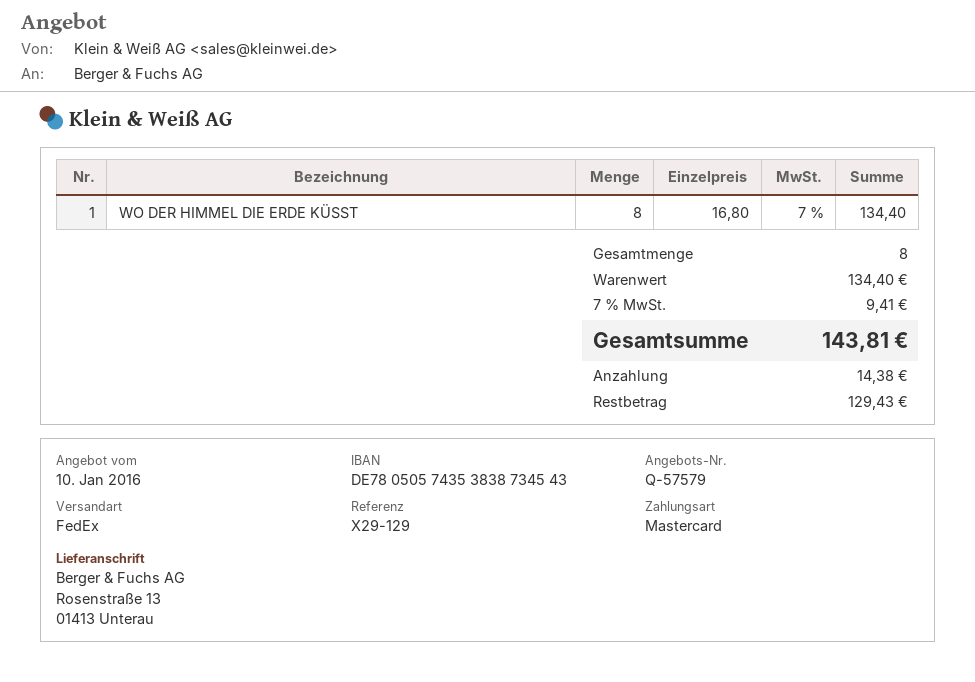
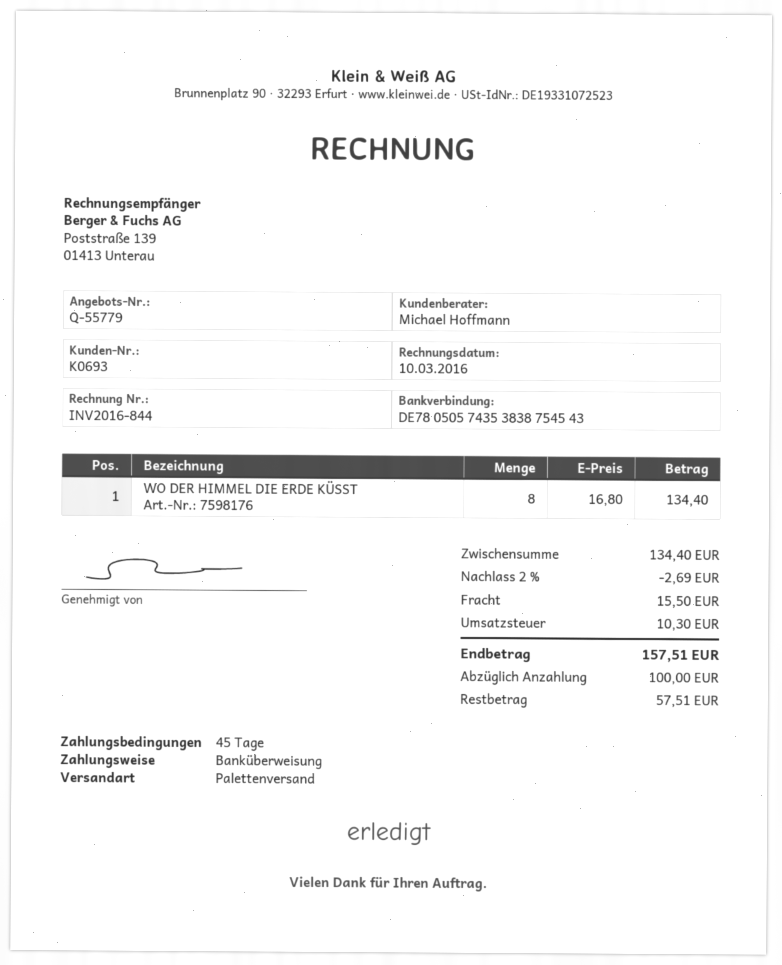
quote number: Q-57579 -> Q-55779
payment method: Mastercard -> bank transfer
bank account: DE78050574353838734543 -> DE78050574353838754543
shipping method: FedEx -> pallet freight
discount: none -> 2% = 2.69
shipping: none -> 15.50
tax: 9.41 -> 10.30
total: 143.81 -> 157.51
deposit: 14.38 -> 100.00
balance: 129.43 -> 57.51

